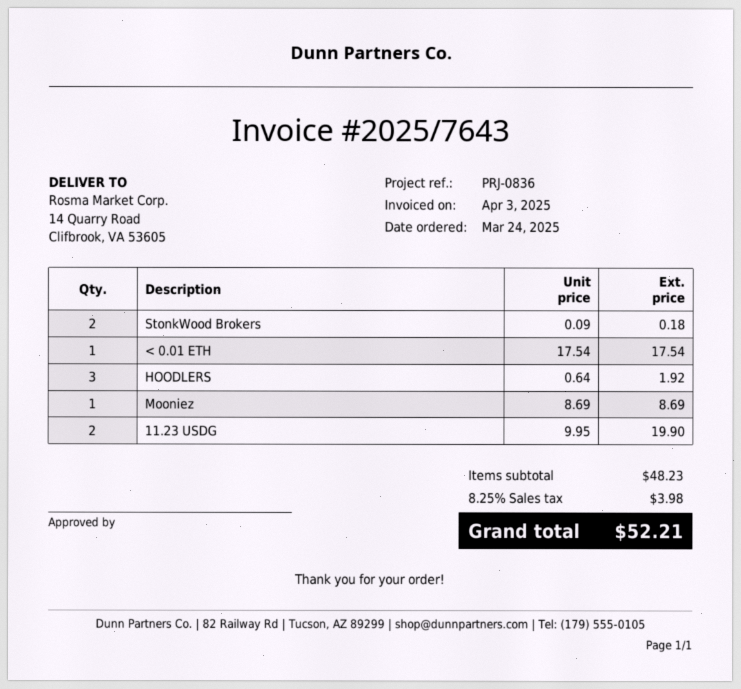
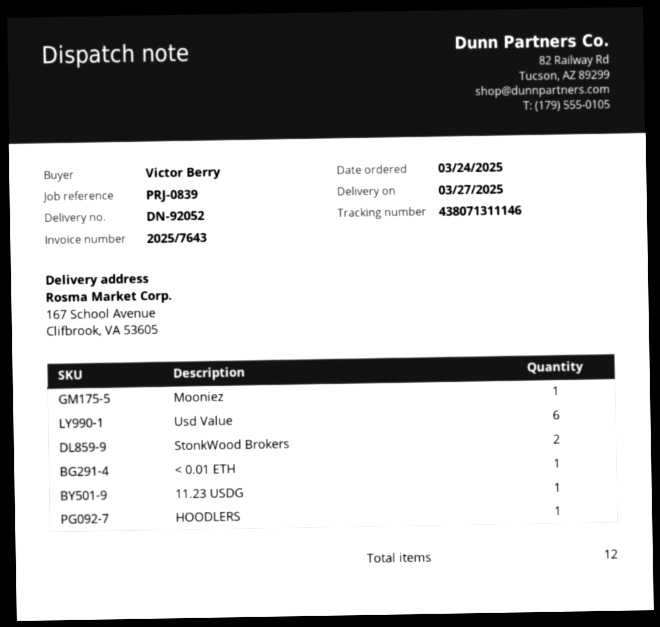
reference: PRJ-0836 -> PRJ-0839
ship to: 14 Quarry Road, Clifbrook, VA 53605 -> 167 School Avenue, Clifbrook, VA 53605
HOODLERS: 3 -> 1
11.23 USDG: 2 -> 1
Usd Value: none -> 6

